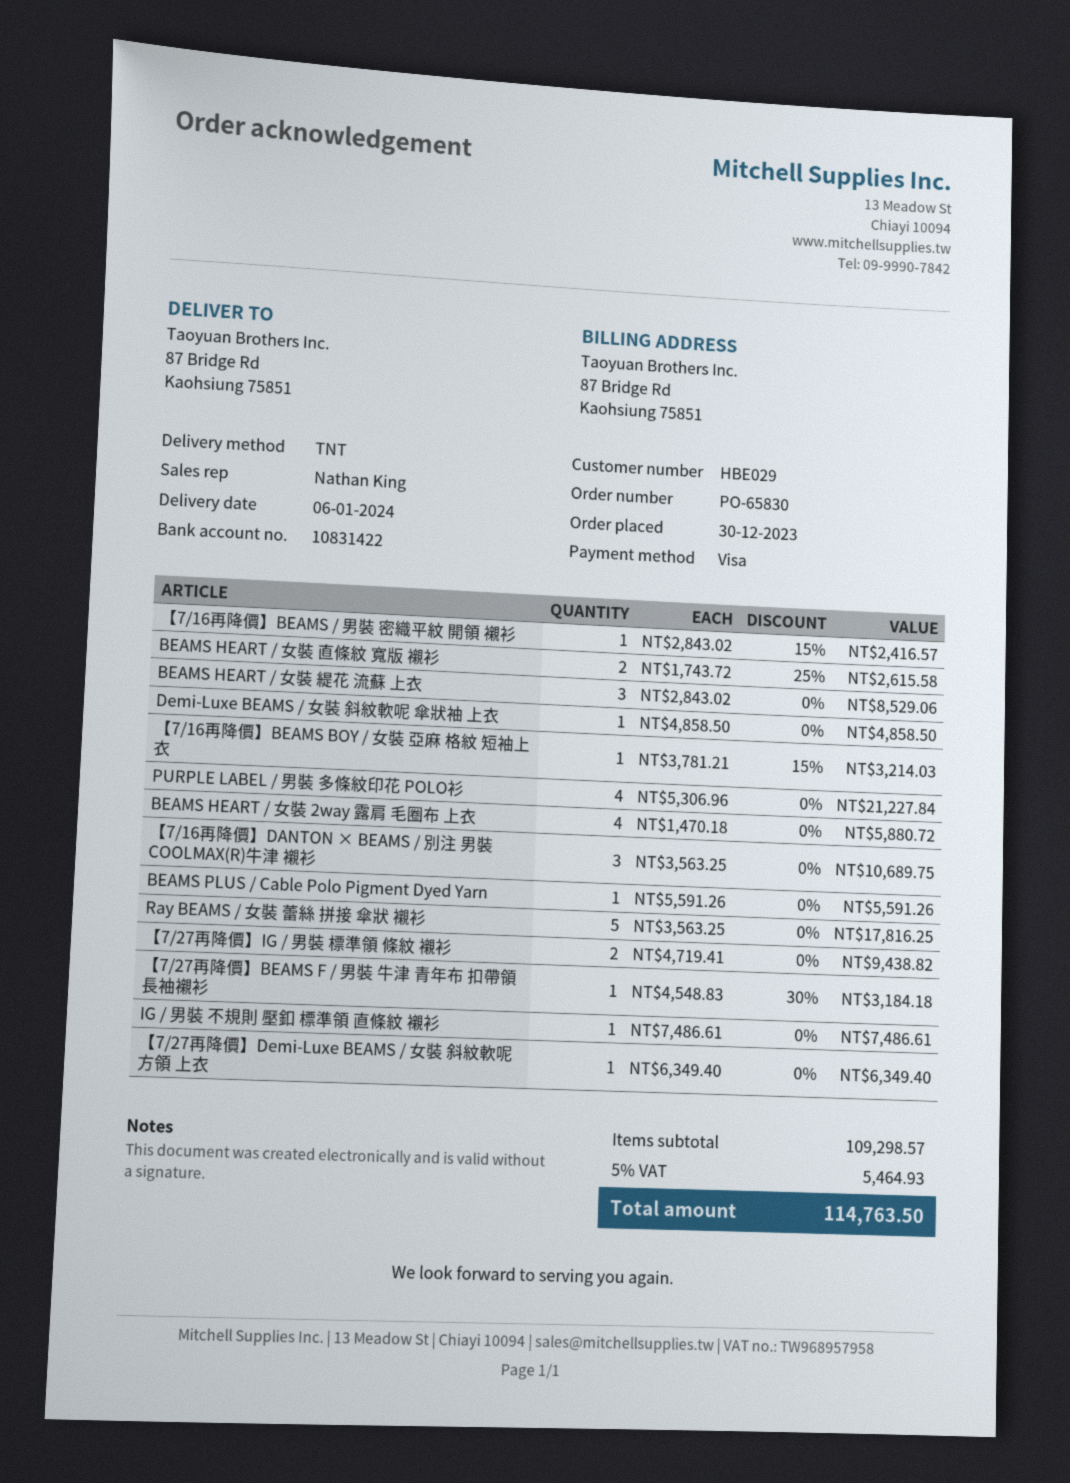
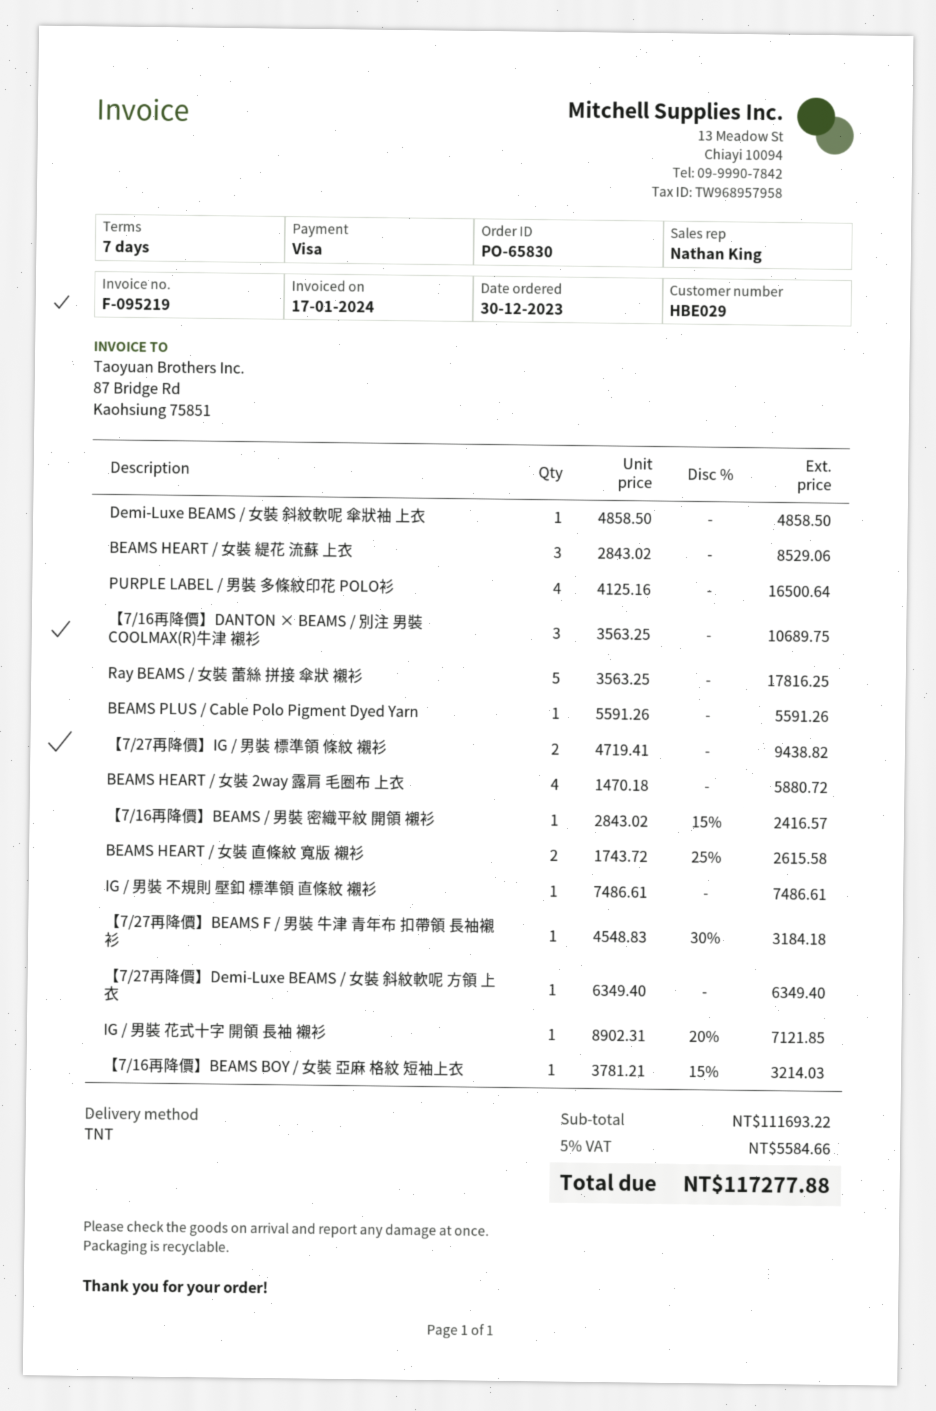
PURPLE LABEL / 男裝 多條紋印花 POLO衫: 4 x 5306.96 = 21227.84 -> 4 x 4125.16 = 16500.64
IG / 男裝 花式十字 開領 長袖 襯衫: none -> 1 x 8902.31 - 20% = 7121.85
subtotal: 109298.57 -> 111693.22
tax: 5% = 5464.93 -> 5% = 5584.66
total: 114763.50 -> 117277.88

